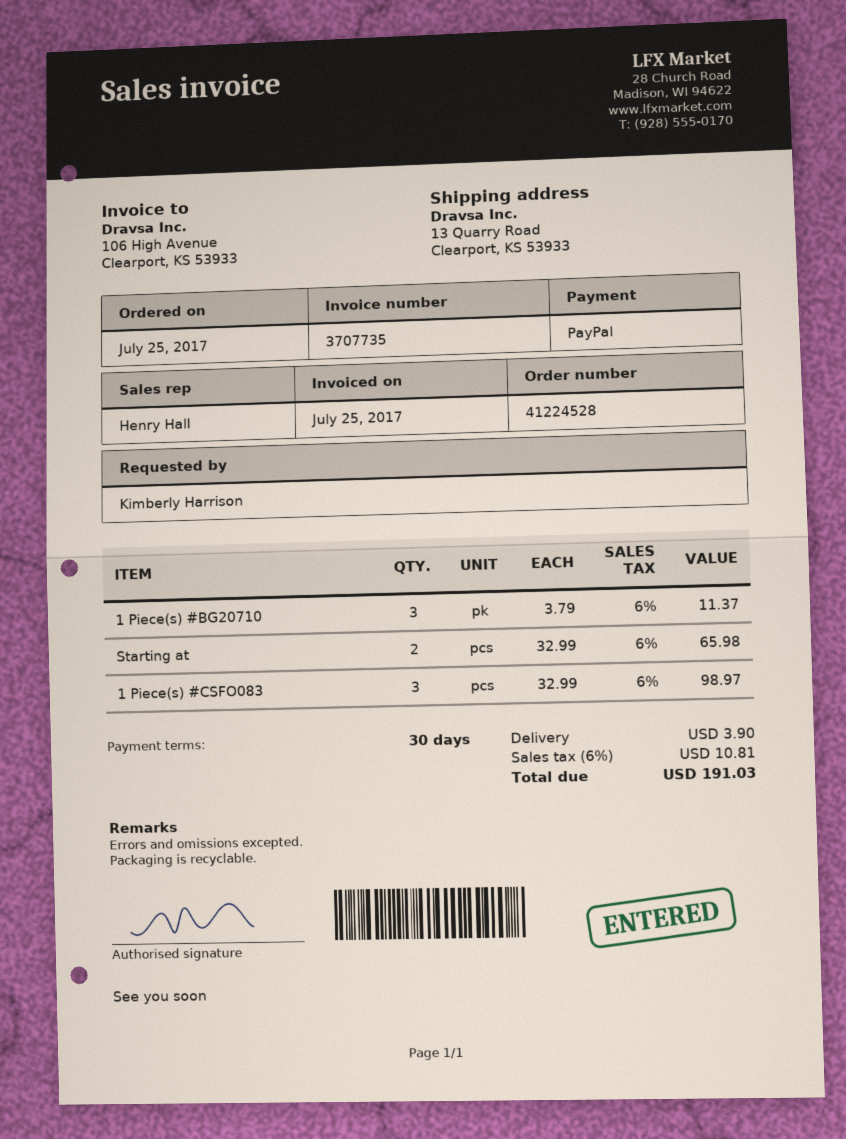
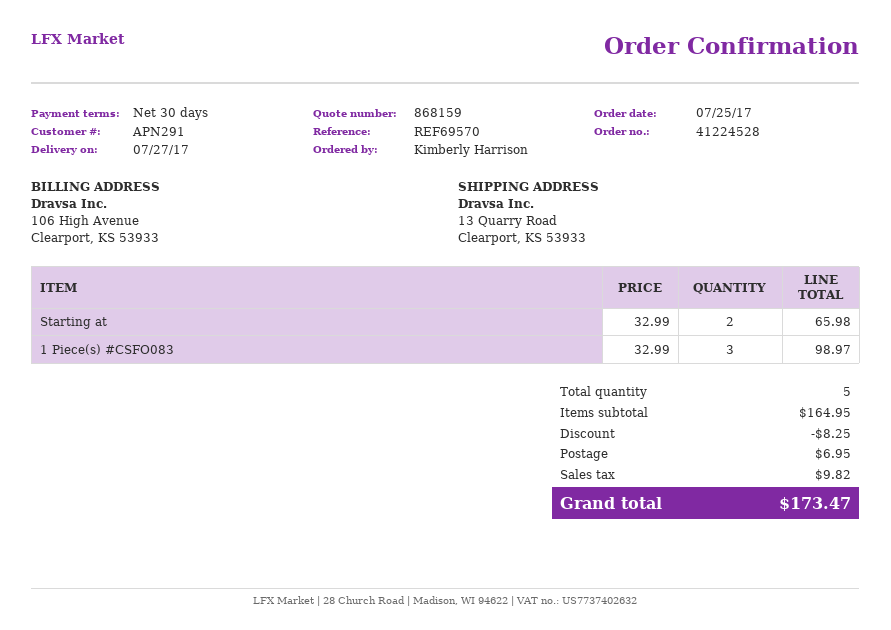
1 Piece(s) #BG20710: 3 x 3.79 = 11.37 -> none
discount: none -> 8.25
shipping: 3.90 -> 6.95
tax: 10.81 -> 9.82
total: 191.03 -> 173.47

